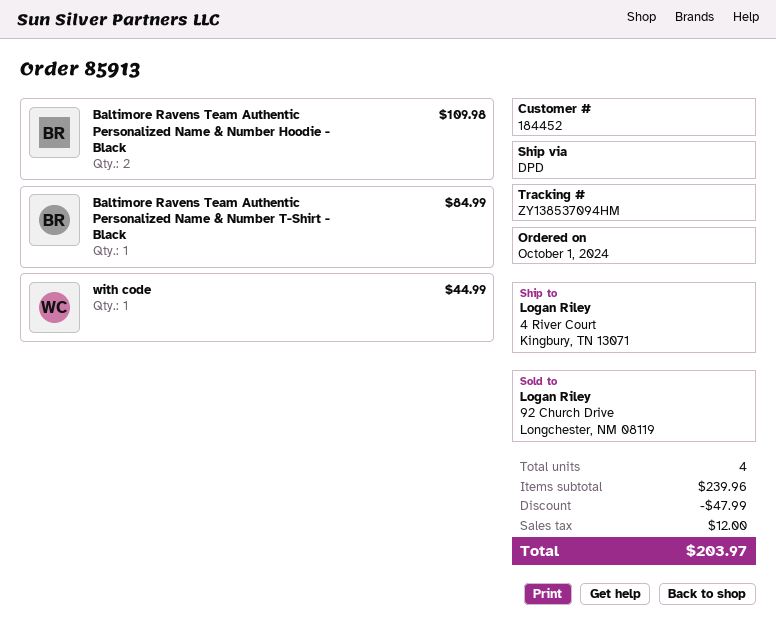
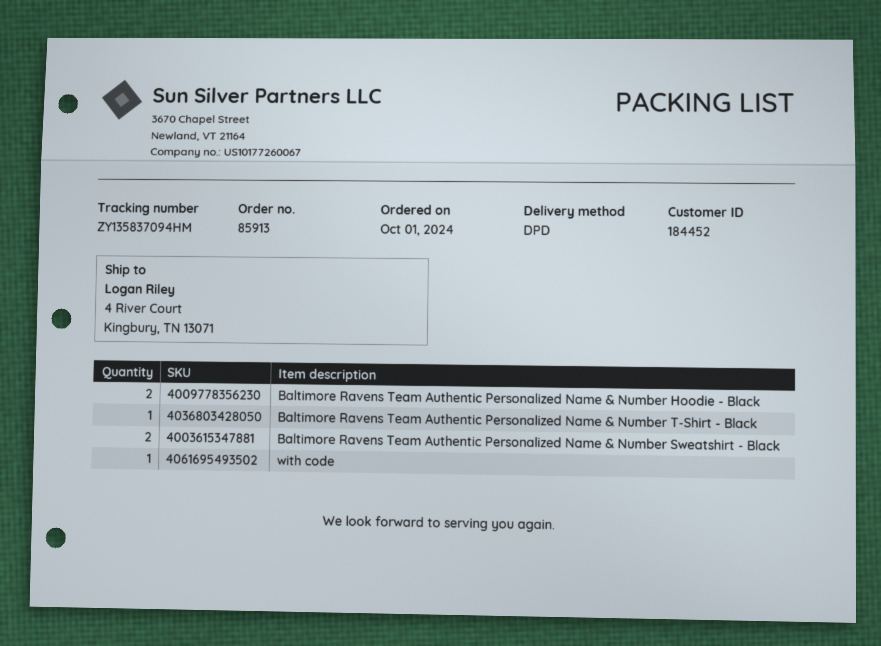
tracking number: ZY138537094HM -> ZY135837094HM
Baltimore Ravens Team Authentic Personalized Name & Number Sweatshirt - Black: none -> 2

